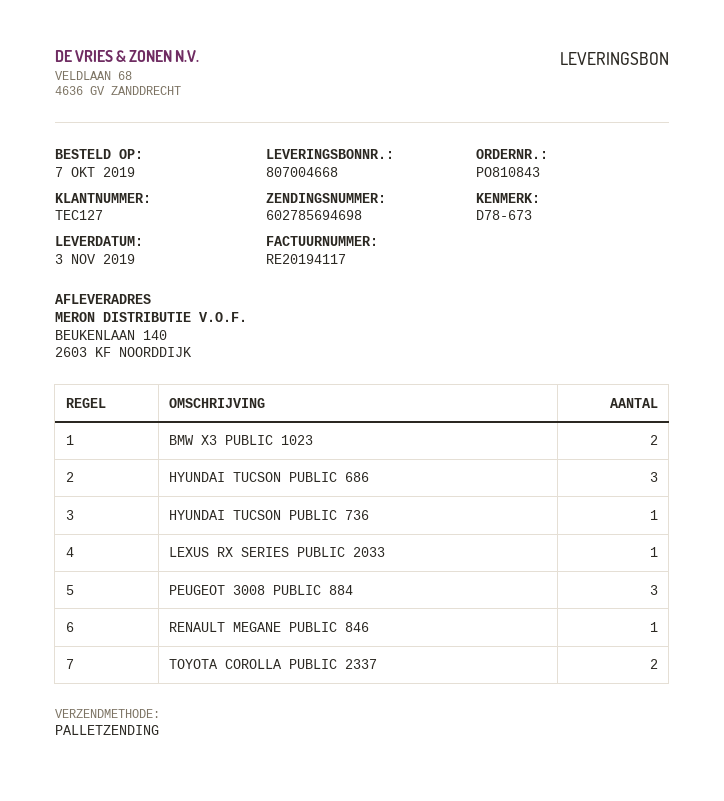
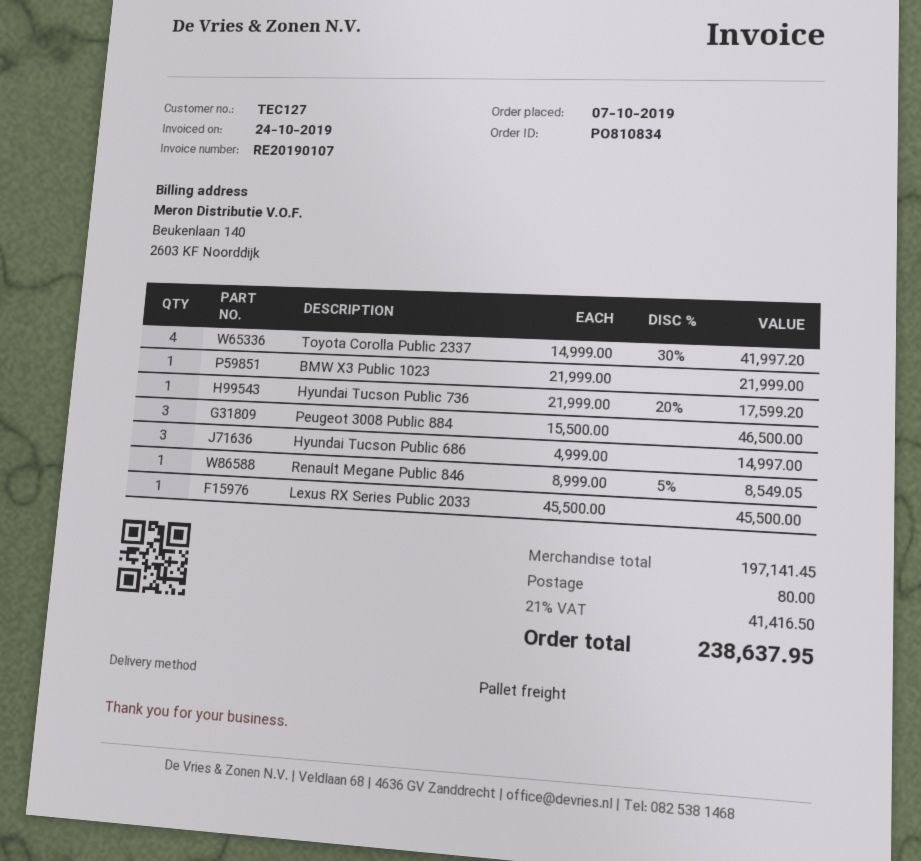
order number: PO810843 -> PO810834
invoice number: RE20194117 -> RE20190107
BMW X3 PUBLIC 1023: 2 -> 1
TOYOTA COROLLA PUBLIC 2337: 2 -> 4

